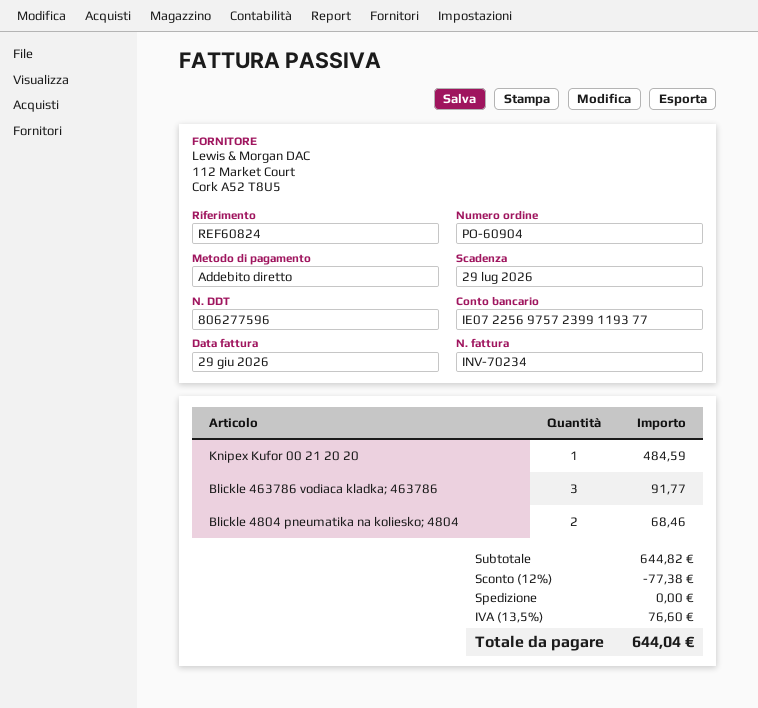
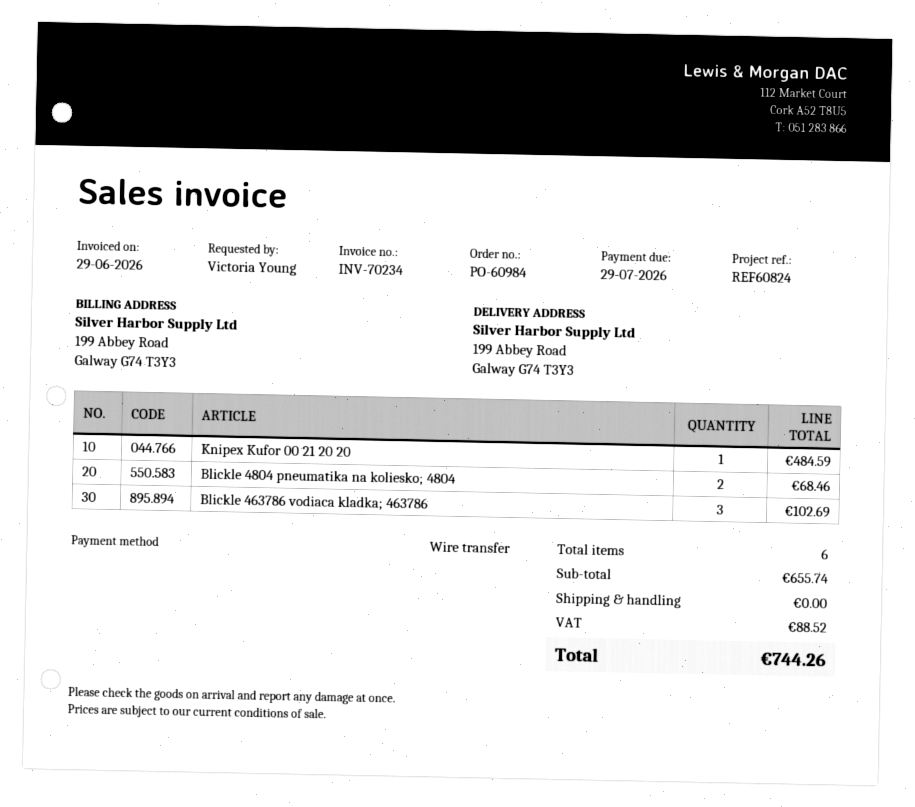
order number: PO-60904 -> PO-60984
payment method: direct debit -> bank transfer
Blickle 463786 vodiaca kladka; 463786: 3 for 91.77 -> 3 for 102.69
subtotal: 644.82 -> 655.74
discount: 12% = 77.38 -> none
tax: 76.60 -> 88.52
total: 644.04 -> 744.26

